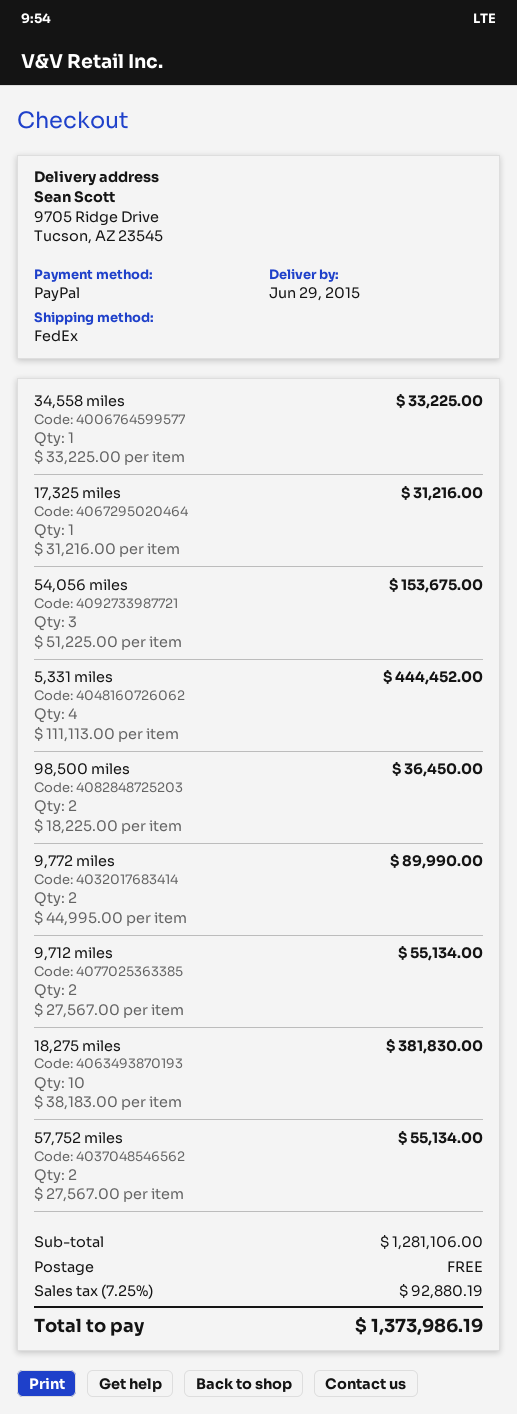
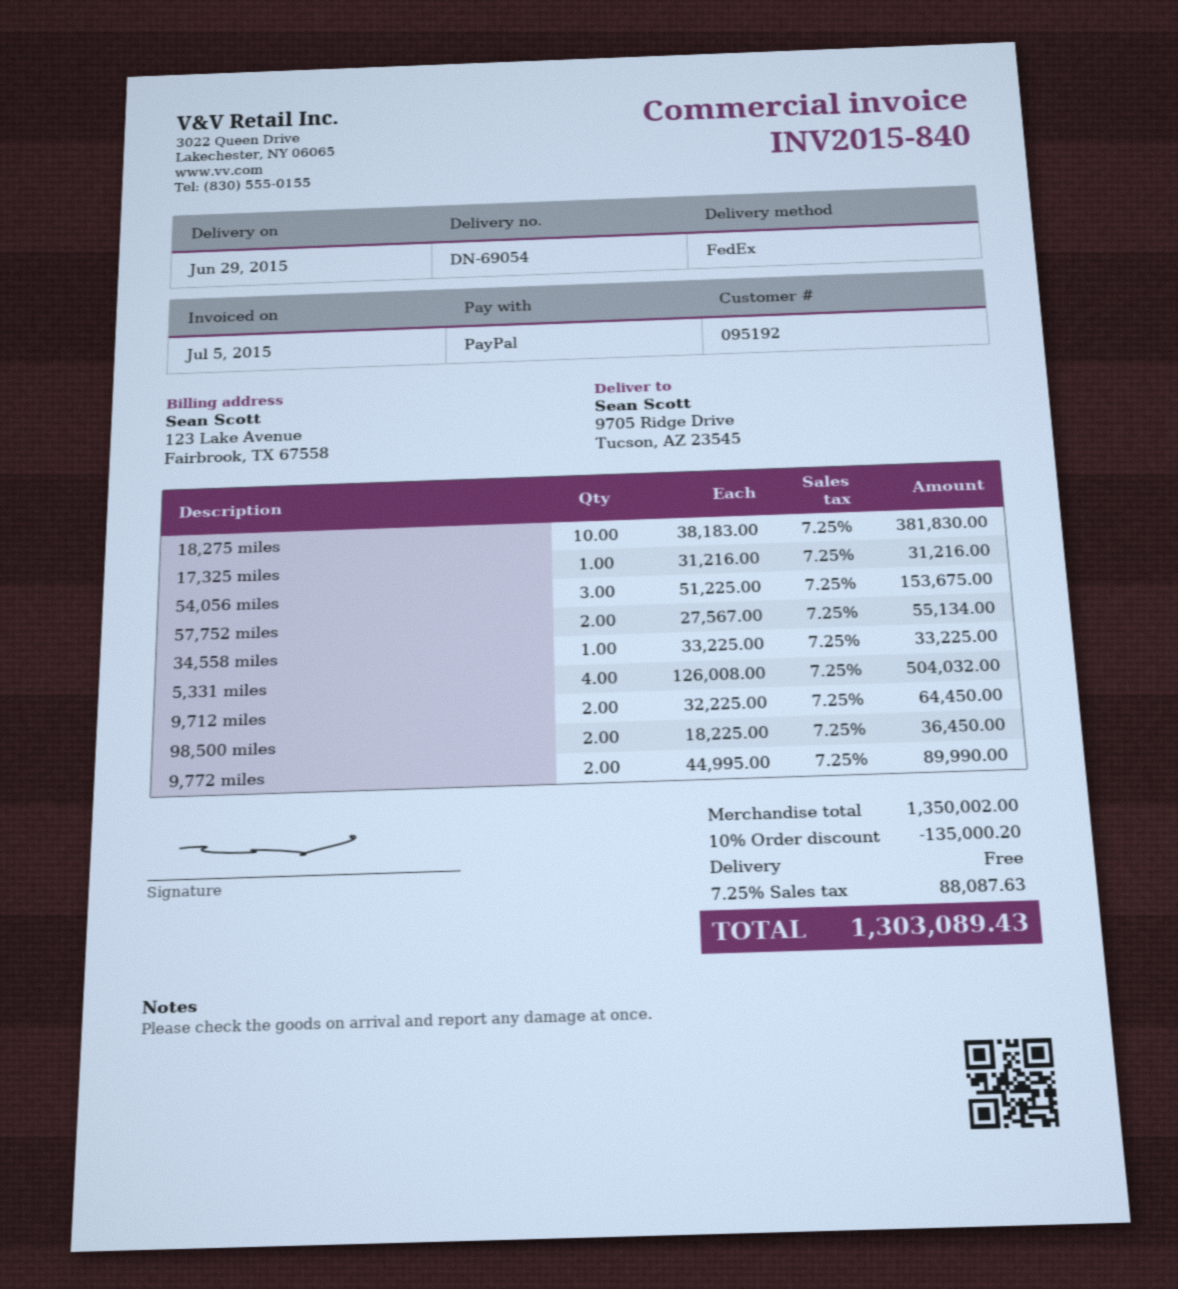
5,331 miles: 4 x 111113.00 = 444452.00 -> 4 x 126008.00 = 504032.00
9,712 miles: 2 x 27567.00 = 55134.00 -> 2 x 32225.00 = 64450.00
subtotal: 1281106.00 -> 1350002.00
discount: none -> 10% = 135000.20
tax: 7.25% = 92880.19 -> 7.25% = 88087.63
total: 1373986.19 -> 1303089.43

